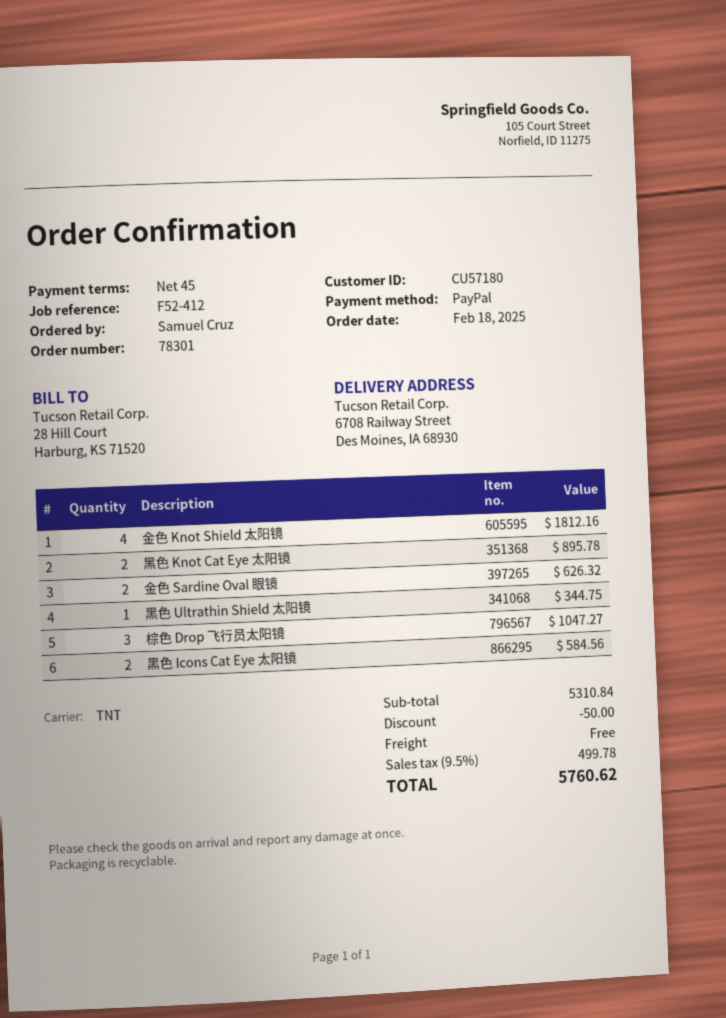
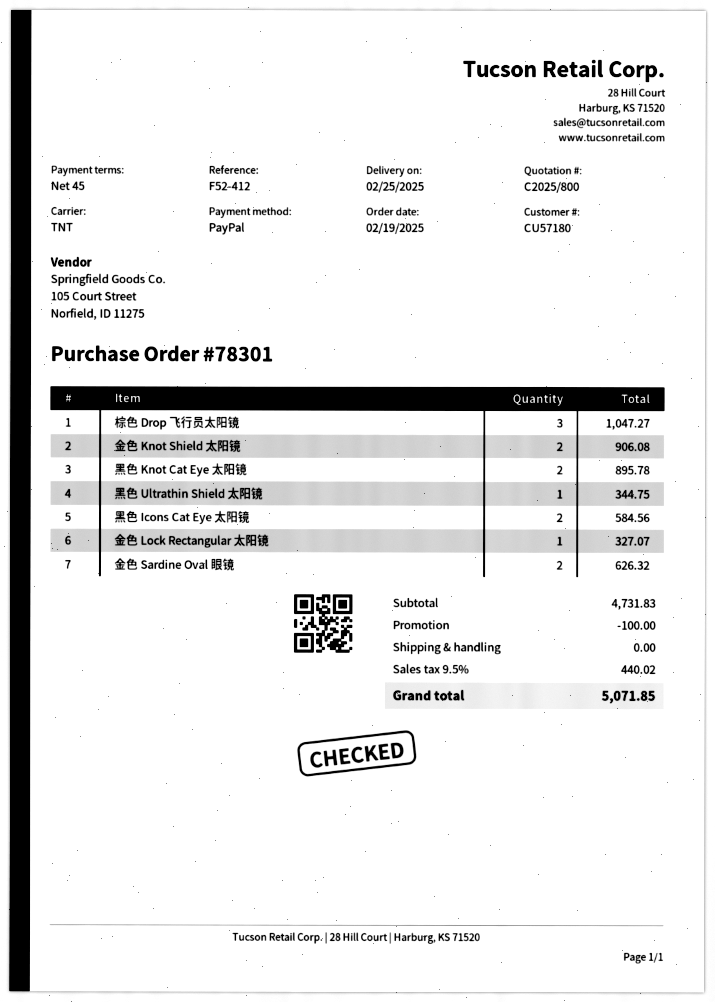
order date: 2025-02-18 -> 2025-02-19
金色 Knot Shield 太阳镜: 4 for 1812.16 -> 2 for 906.08
金色 Lock Rectangular 太阳镜: none -> 1 for 327.07
subtotal: 5310.84 -> 4731.83
discount: 50.00 -> 100.00
tax: 9.5% = 499.78 -> 9.5% = 440.02
total: 5760.62 -> 5071.85

